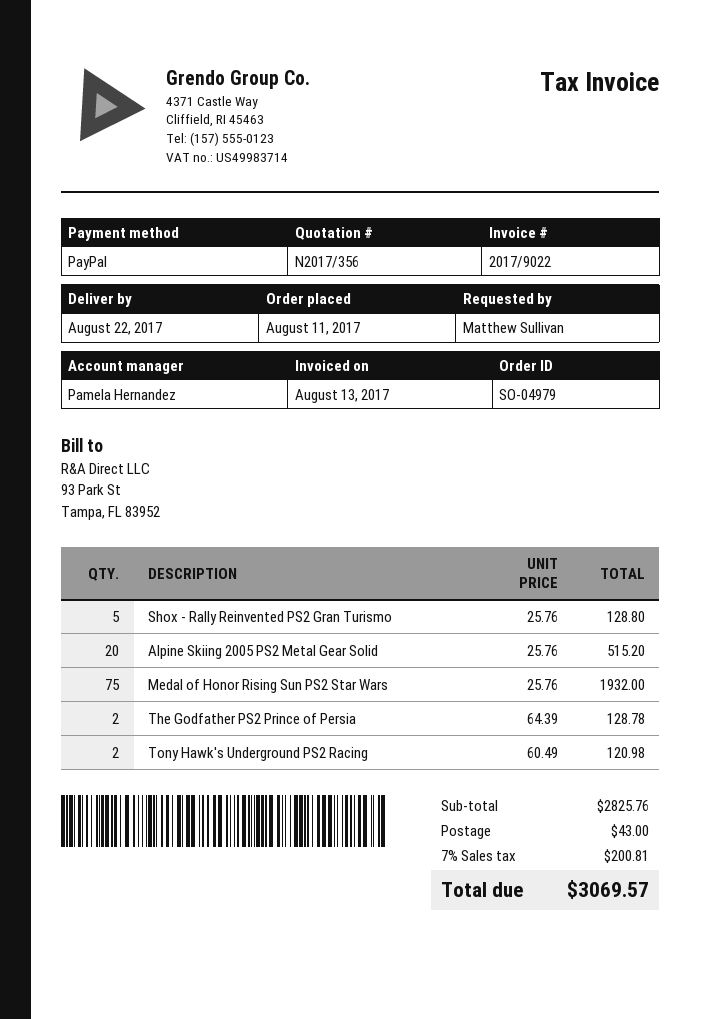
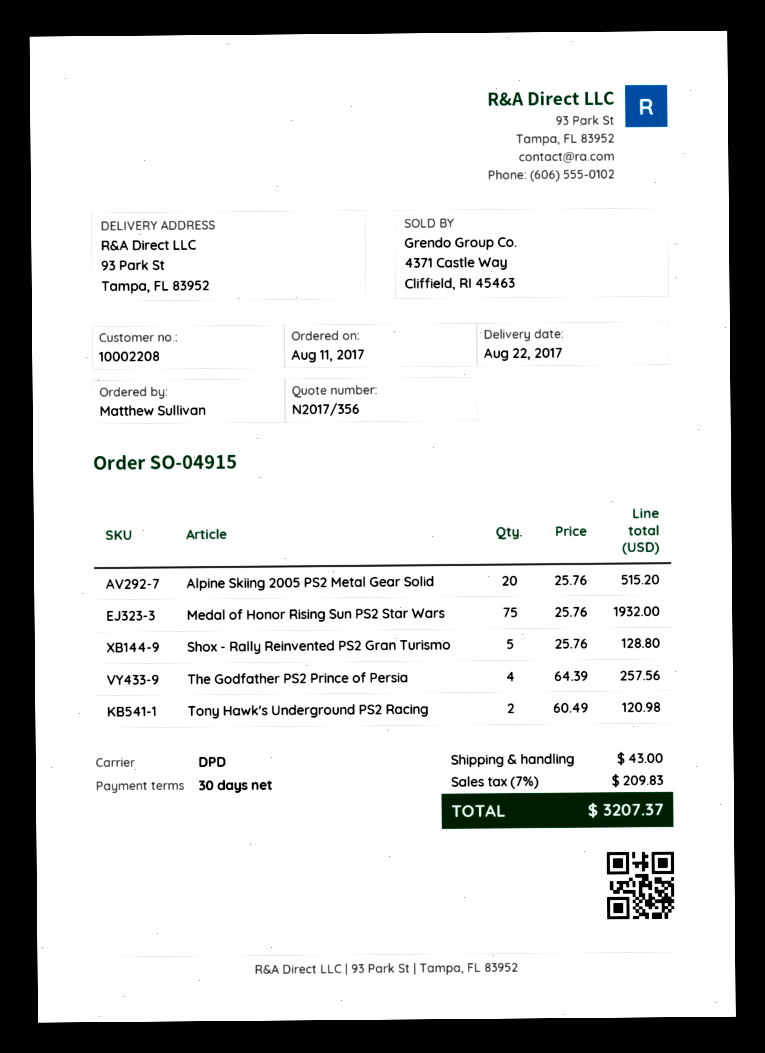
order number: SO-04979 -> SO-04915
The Godfather PS2 Prince of Persia: 2 x 64.39 = 128.78 -> 4 x 64.39 = 257.56
tax: 7% = 200.81 -> 7% = 209.83
total: 3069.57 -> 3207.37

